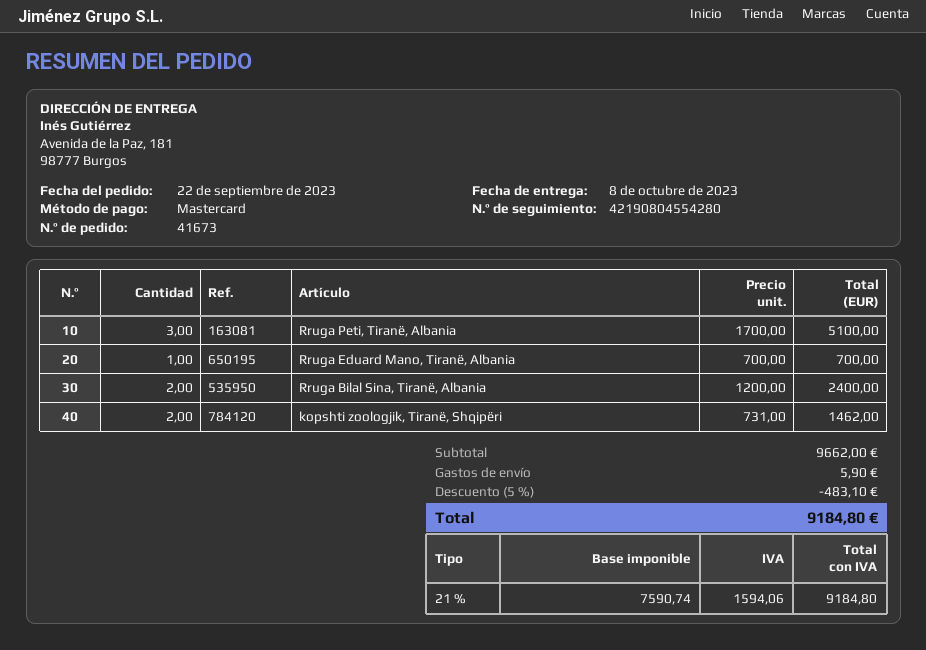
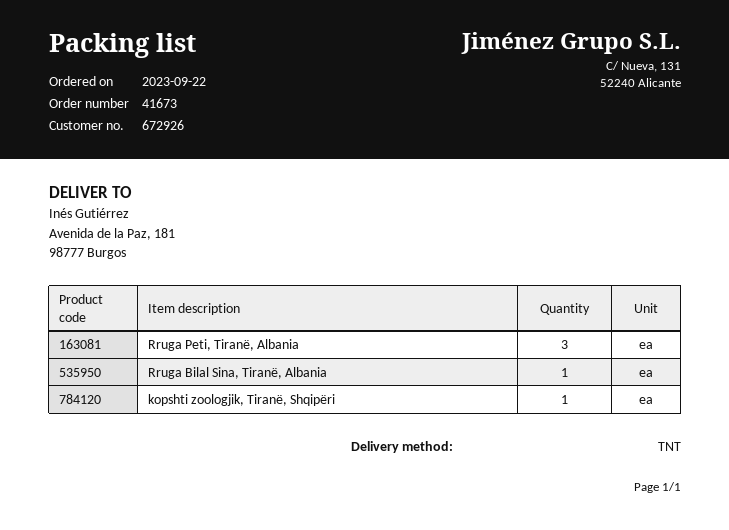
Rruga Eduard Mano, Tiranë, Albania: 1 -> none
Rruga Bilal Sina, Tiranë, Albania: 2 -> 1
kopshti zoologjik, Tiranë, Shqipëri: 2 -> 1

